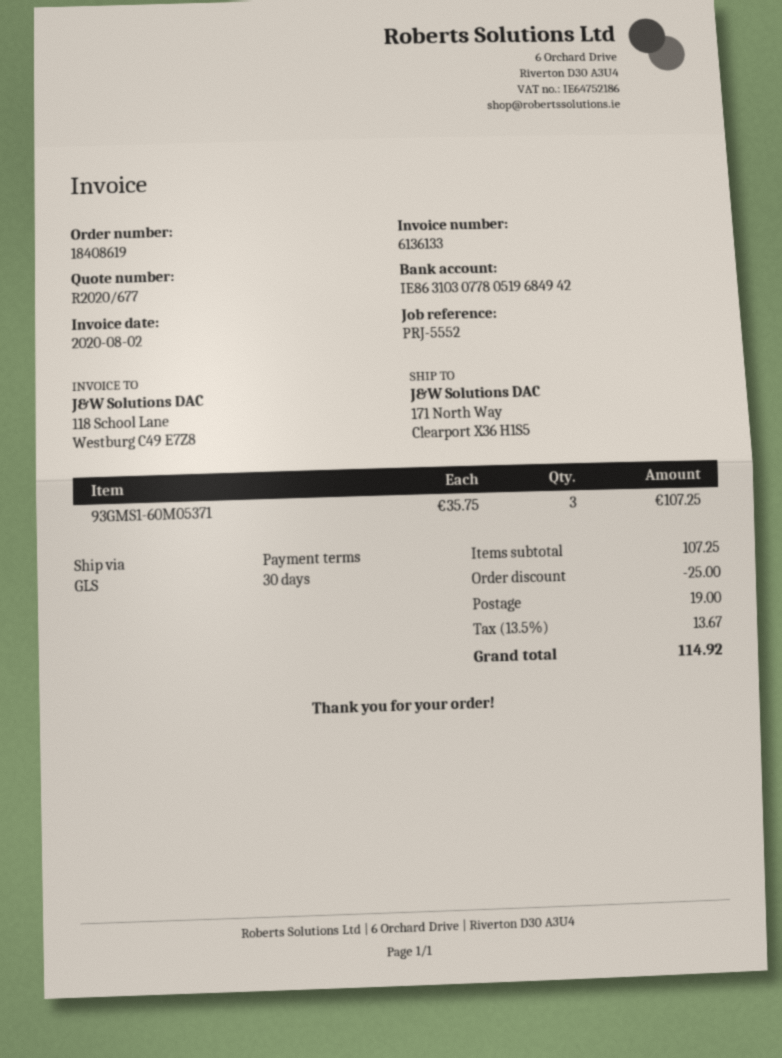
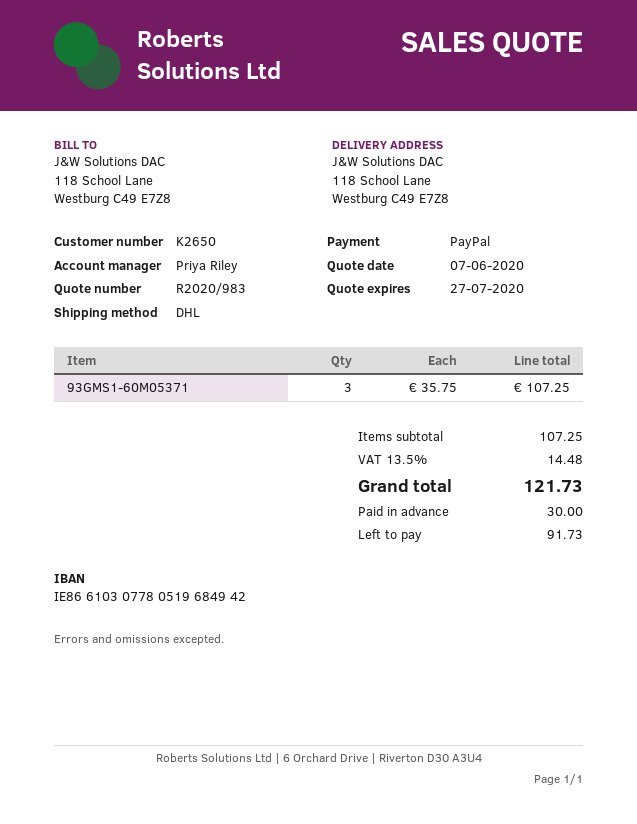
quote number: R2020/677 -> R2020/983
bank account: IE86310307780519684942 -> IE86610307780519684942
shipping method: GLS -> DHL
ship to: 171 North Way, Clearport X36 H1S5 -> 118 School Lane, Westburg C49 E7Z8
discount: 25.00 -> none
shipping: 19.00 -> none
tax: 13.5% = 13.67 -> 13.5% = 14.48
total: 114.92 -> 121.73

